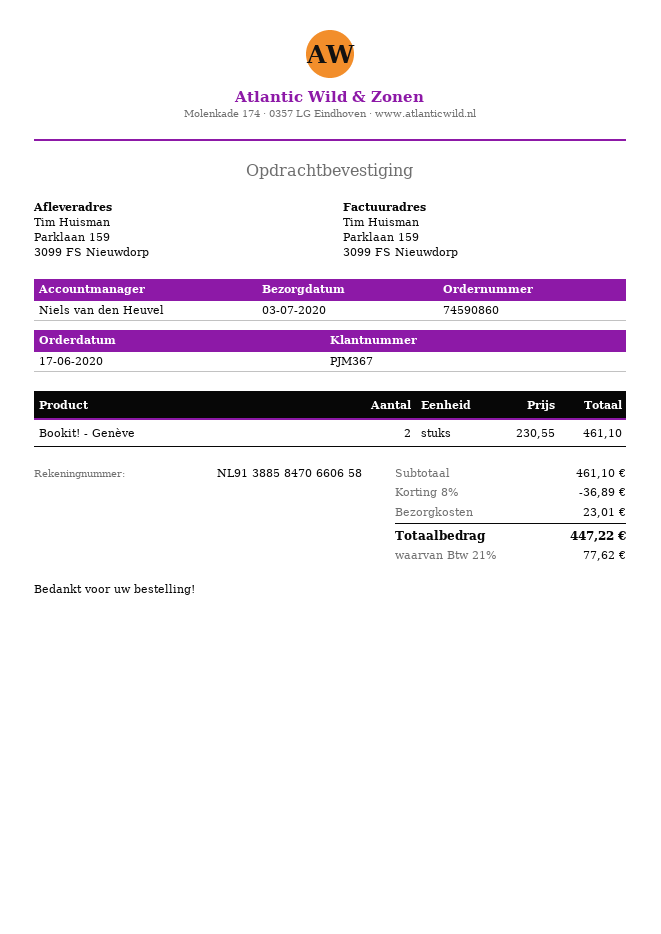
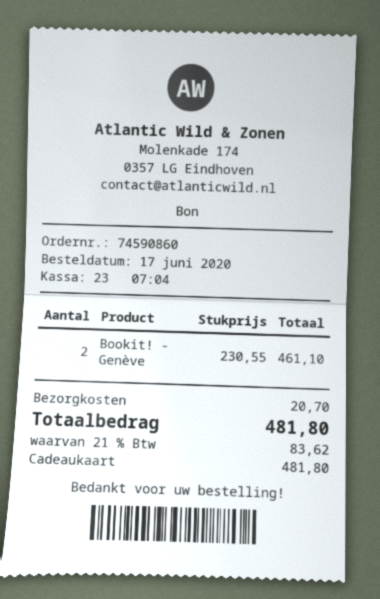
discount: 8% = 36.89 -> none
shipping: 23.01 -> 20.70
tax: 21% = 77.62 -> 21% = 83.62
total: 447.22 -> 481.80

